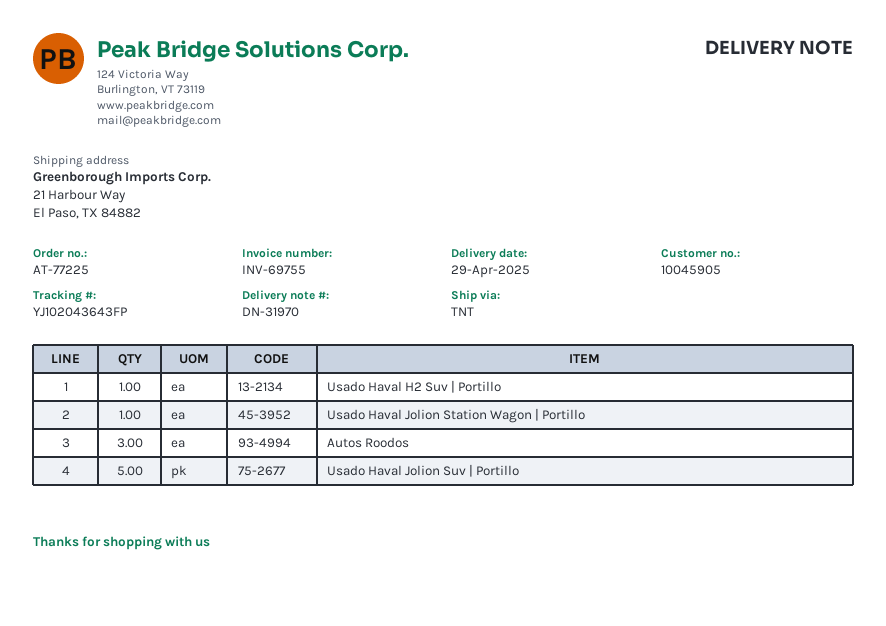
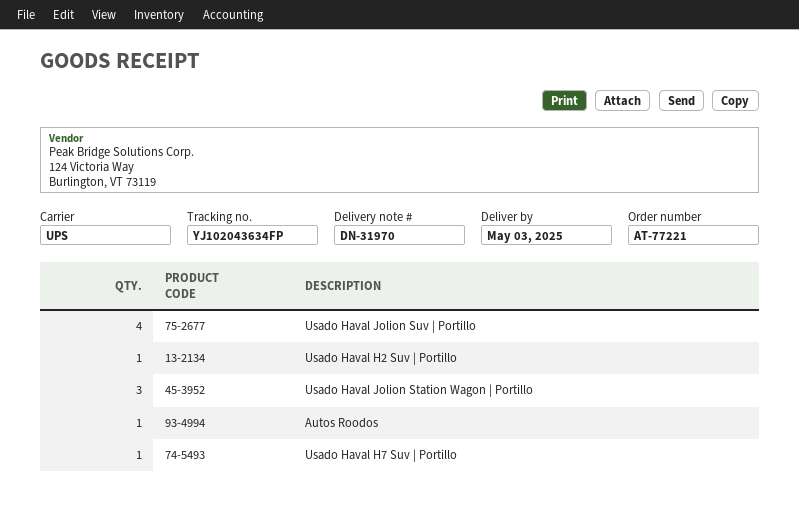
order number: AT-77225 -> AT-77221
delivery date: 2025-04-29 -> 2025-05-03
shipping method: TNT -> UPS
tracking number: YJ102043643FP -> YJ102043634FP
Usado Haval Jolion Station Wagon | Portillo: 1 -> 3
Autos Roodos: 3 -> 1
Usado Haval Jolion Suv | Portillo: 5 -> 4
Usado Haval H7 Suv | Portillo: none -> 1

